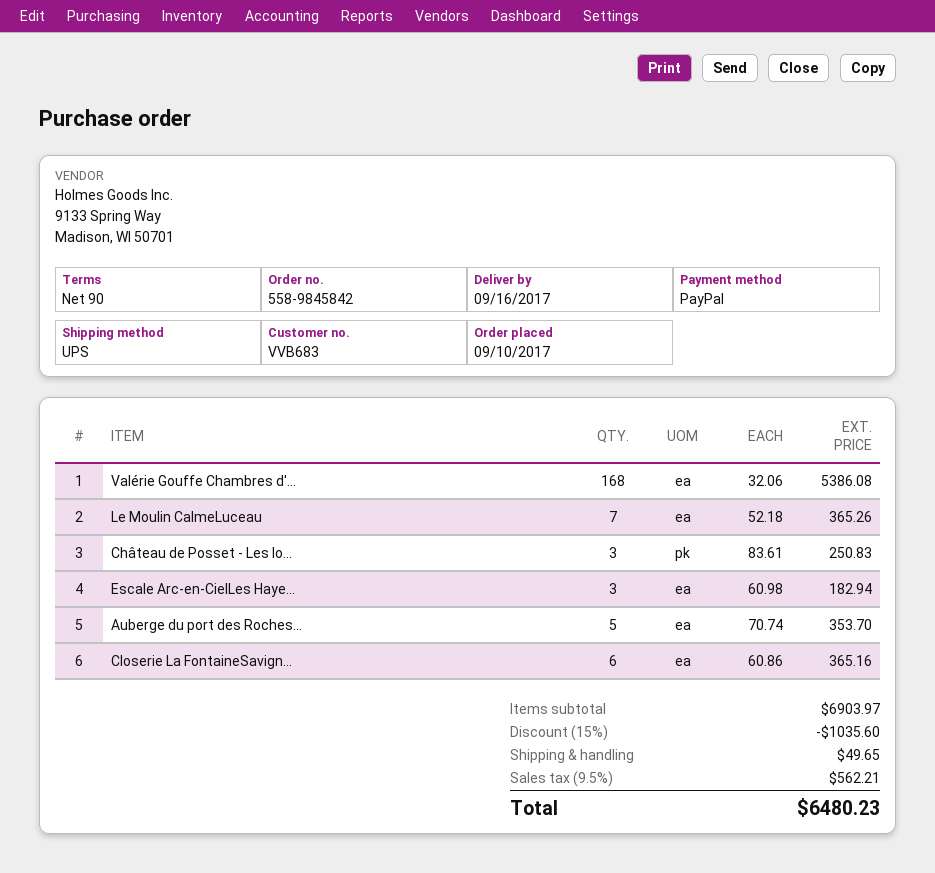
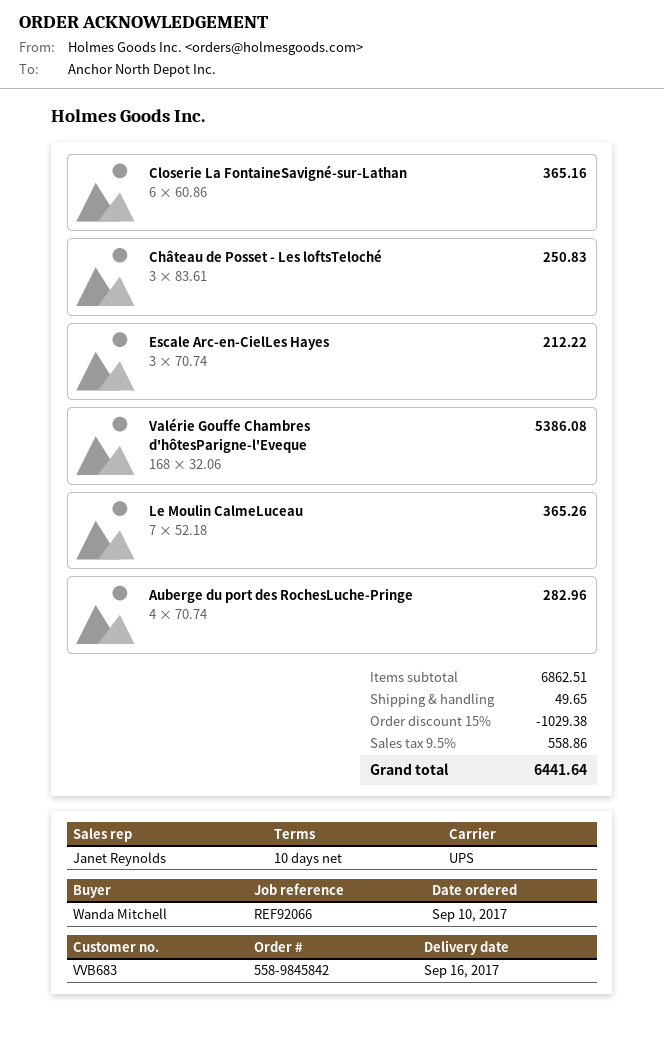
payment terms: 90 days -> 10 days
Escale Arc-en-CielLes Haye...: 3 x 60.98 = 182.94 -> 3 x 70.74 = 212.22
Auberge du port des Roches...: 5 x 70.74 = 353.70 -> 4 x 70.74 = 282.96
subtotal: 6903.97 -> 6862.51
discount: 15% = 1035.60 -> 15% = 1029.38
tax: 9.5% = 562.21 -> 9.5% = 558.86
total: 6480.23 -> 6441.64

